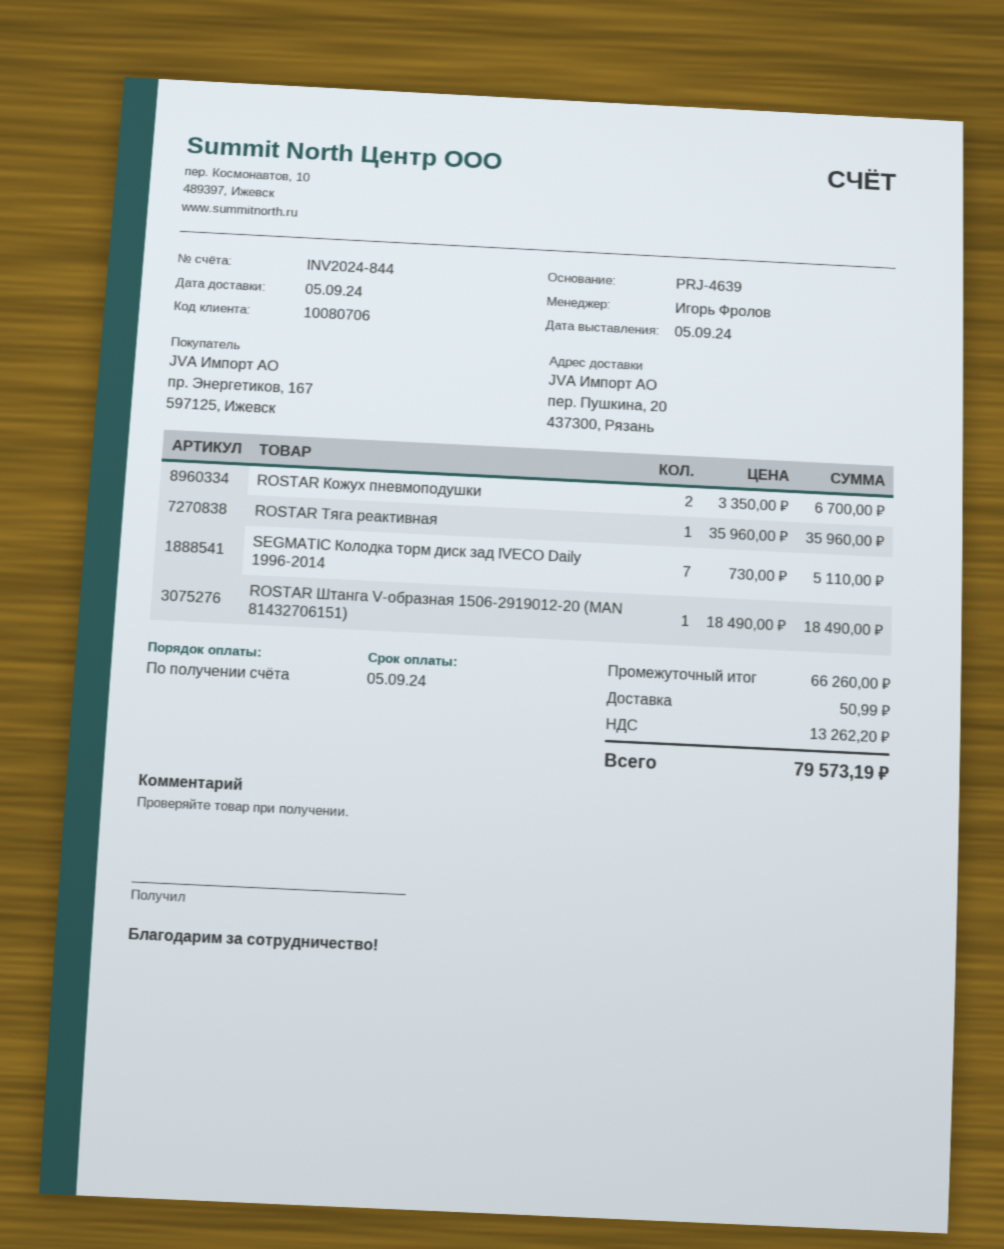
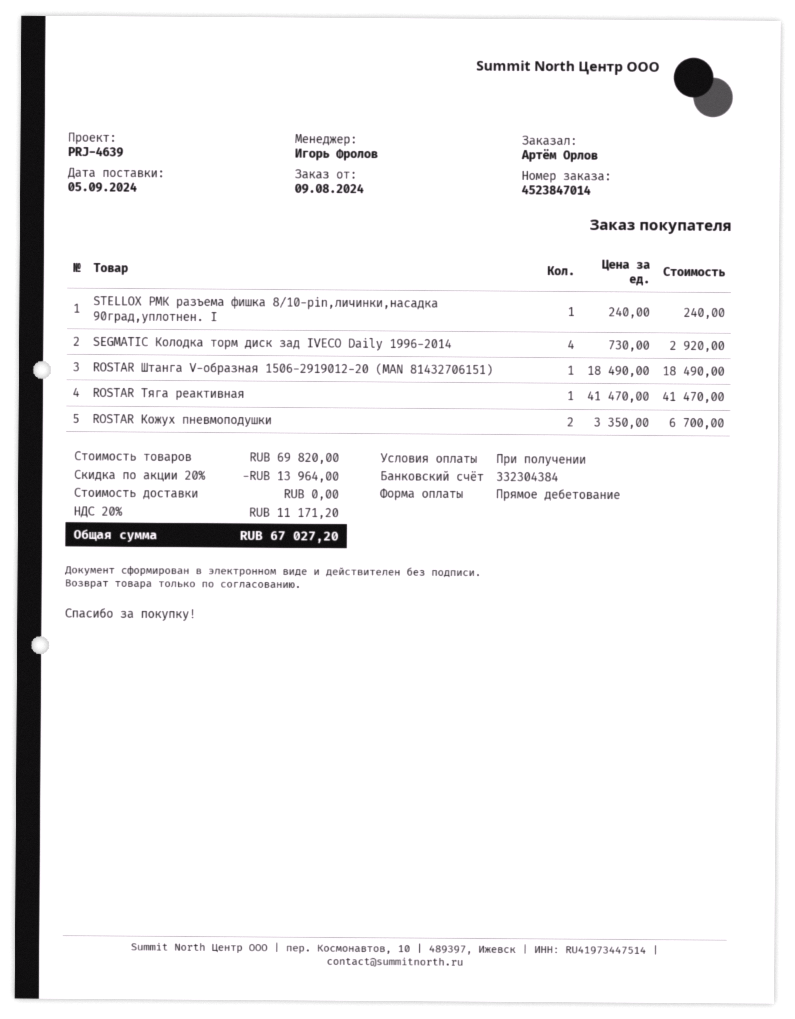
ROSTAR Тяга реактивная: 1 x 35960.00 = 35960.00 -> 1 x 41470.00 = 41470.00
SEGMATIC Колодка торм диск зад IVECO Daily 1996-2014: 7 x 730.00 = 5110.00 -> 4 x 730.00 = 2920.00
STELLOX РМК разъема фишка 8/10-pin,личинки,насадка 90град,уплотнен. I: none -> 1 x 240.00 = 240.00
subtotal: 66260.00 -> 69820.00
discount: none -> 20% = 13964.00
shipping: 50.99 -> 0.00
tax: 13262.20 -> 11171.20
total: 79573.19 -> 67027.20

